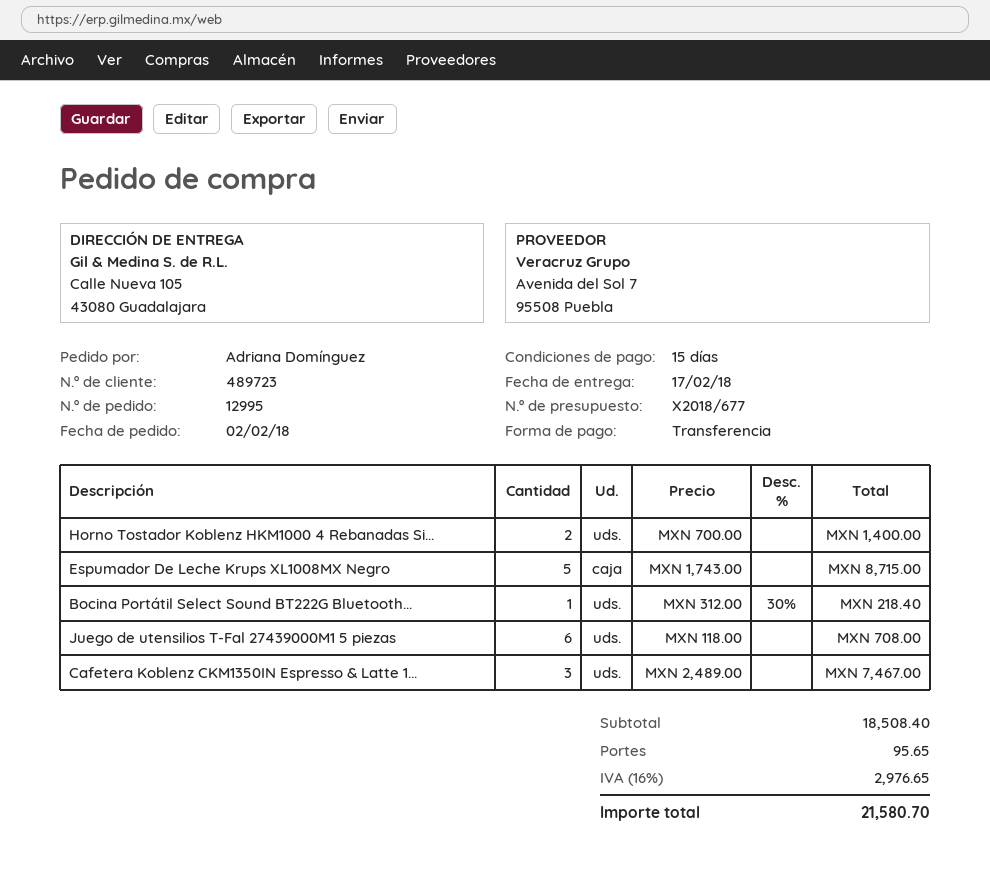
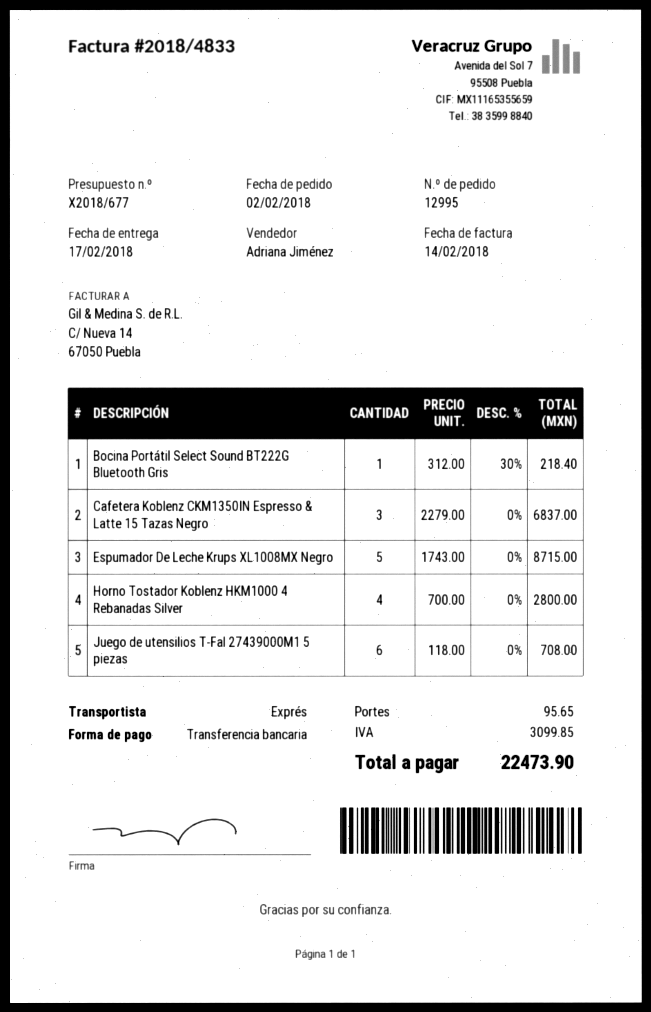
Horno Tostador Koblenz HKM1000 4 Rebanadas Si...: 2 x 700.00 = 1400.00 -> 4 x 700.00 = 2800.00
Cafetera Koblenz CKM1350IN Espresso & Latte 1...: 3 x 2489.00 = 7467.00 -> 3 x 2279.00 = 6837.00
tax: 2976.65 -> 3099.85
total: 21580.70 -> 22473.90

